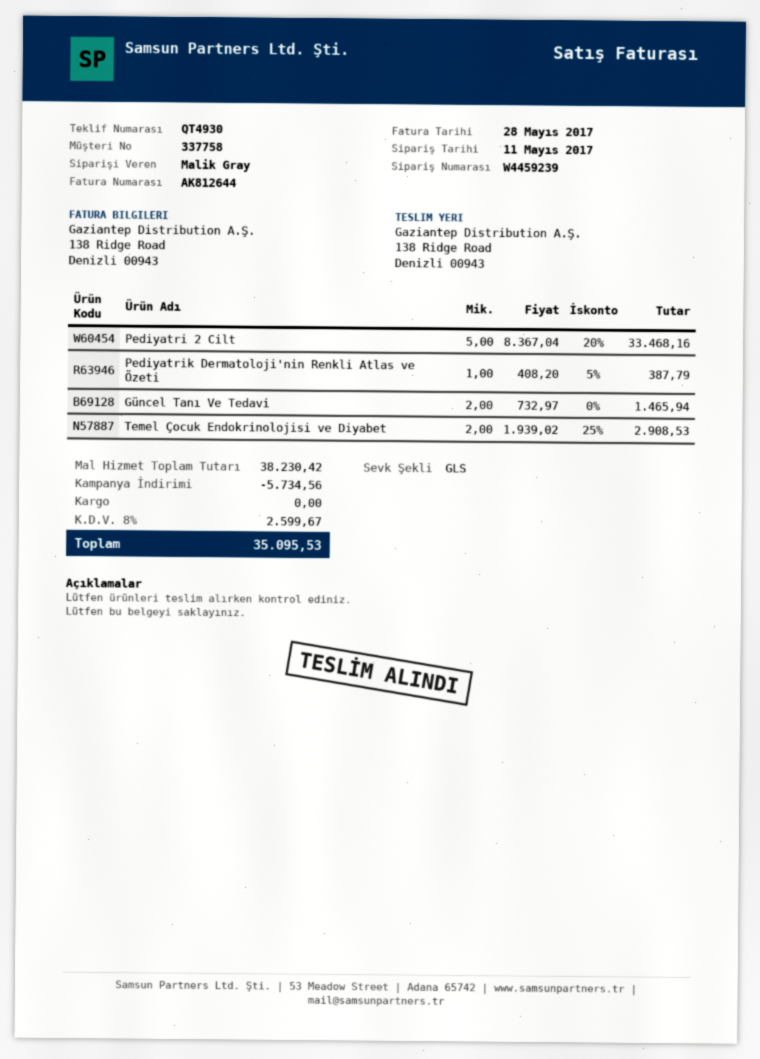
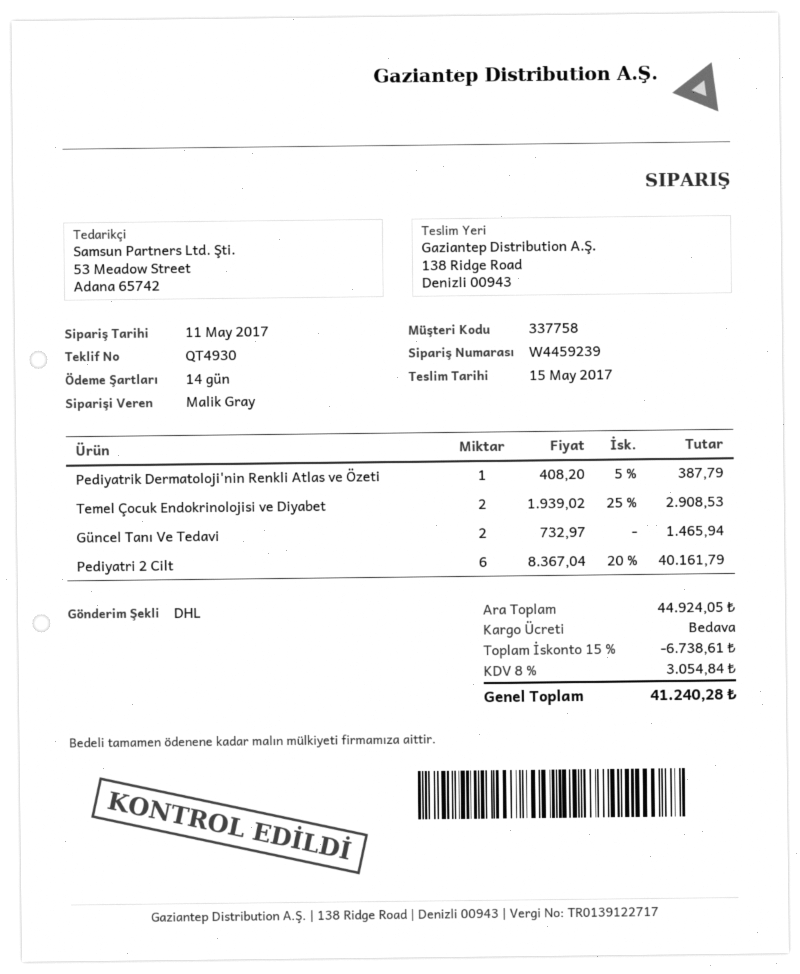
shipping method: GLS -> DHL
Pediyatri 2 Cilt: 5 x 8367.04 - 20% = 33468.16 -> 6 x 8367.04 - 20% = 40161.79
subtotal: 38230.42 -> 44924.05
discount: 5734.56 -> 6738.61
tax: 8% = 2599.67 -> 8% = 3054.84
total: 35095.53 -> 41240.28

